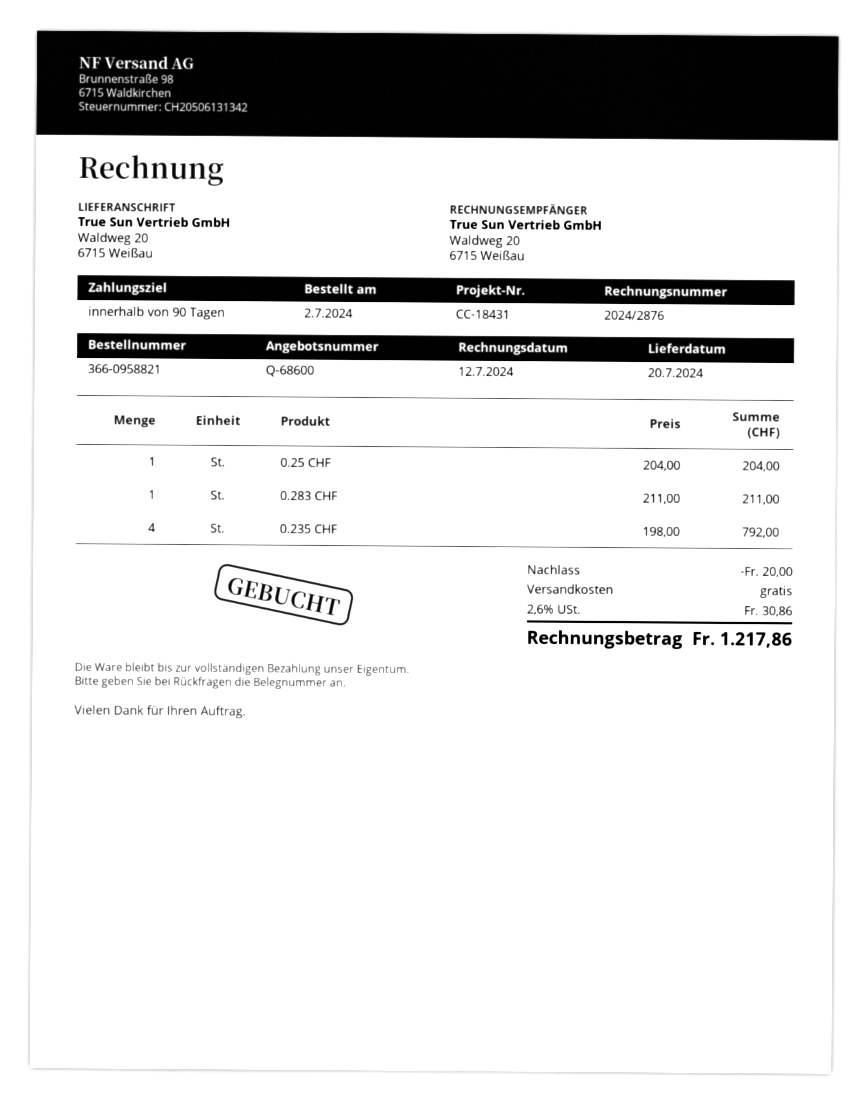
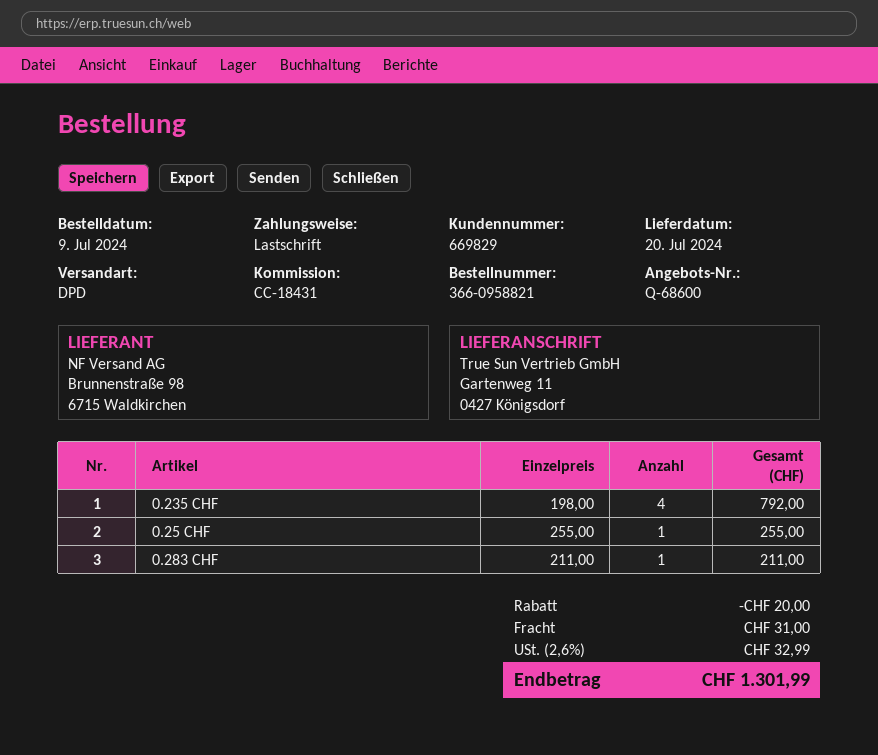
order date: 2024-07-02 -> 2024-07-09
ship to: Waldweg 20, 6715 Weißau -> Gartenweg 11, 0427 Königsdorf
0.25 CHF: 1 x 204.00 = 204.00 -> 1 x 255.00 = 255.00
shipping: 0.00 -> 31.00
tax: 2.6% = 30.86 -> 2.6% = 32.99
total: 1217.86 -> 1301.99

